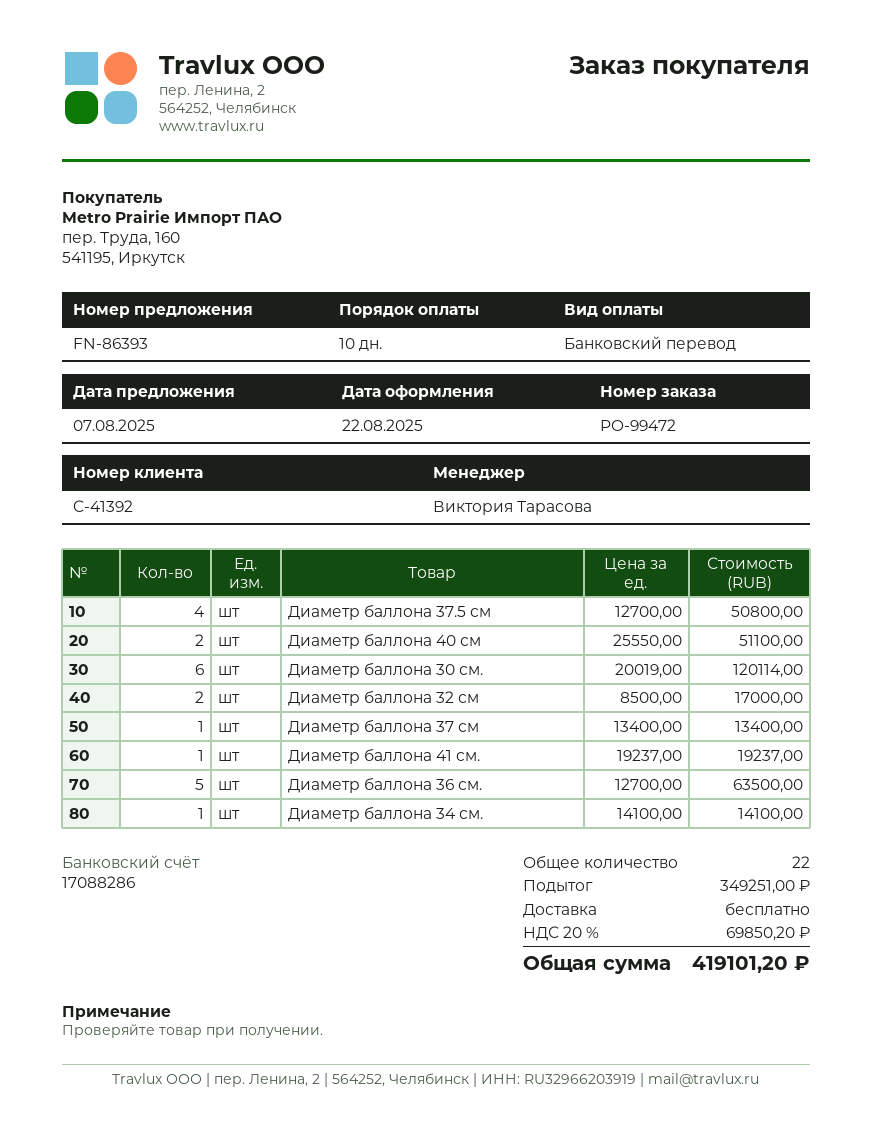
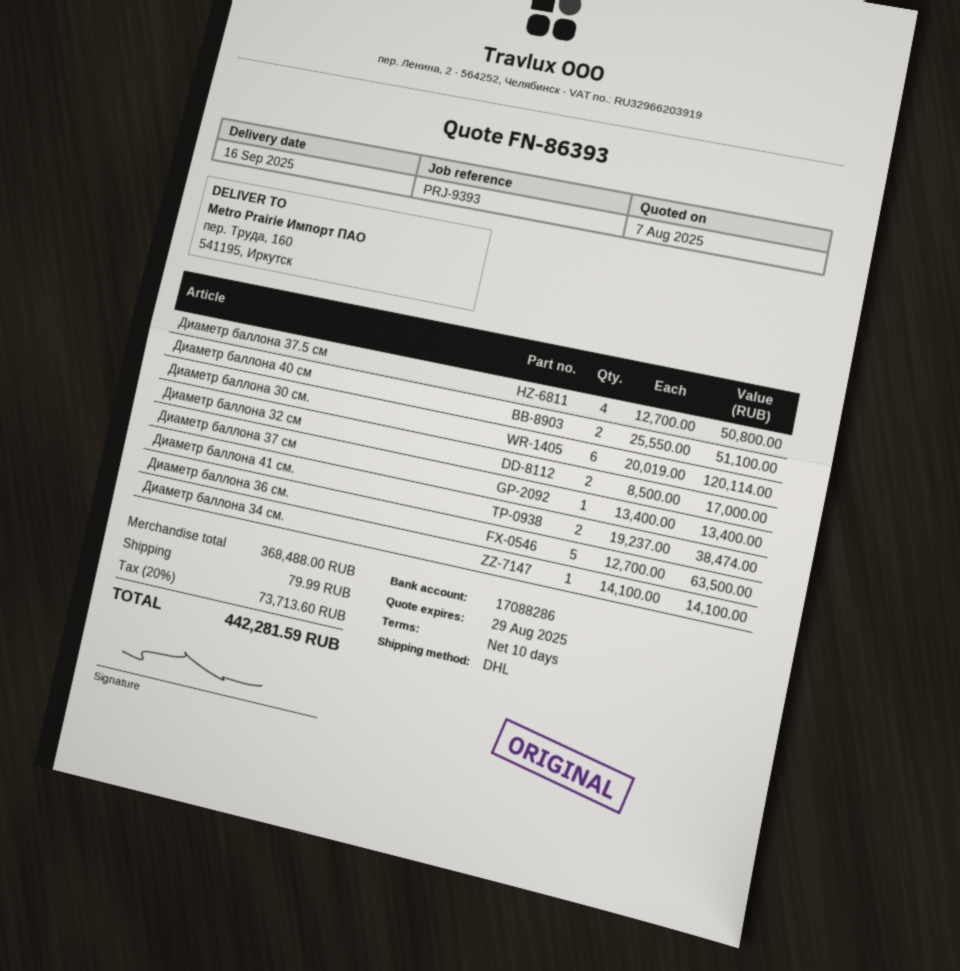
Диаметр баллона 41 см.: 1 x 19237.00 = 19237.00 -> 2 x 19237.00 = 38474.00
subtotal: 349251.00 -> 368488.00
shipping: 0.00 -> 79.99
tax: 20% = 69850.20 -> 20% = 73713.60
total: 419101.20 -> 442281.59

